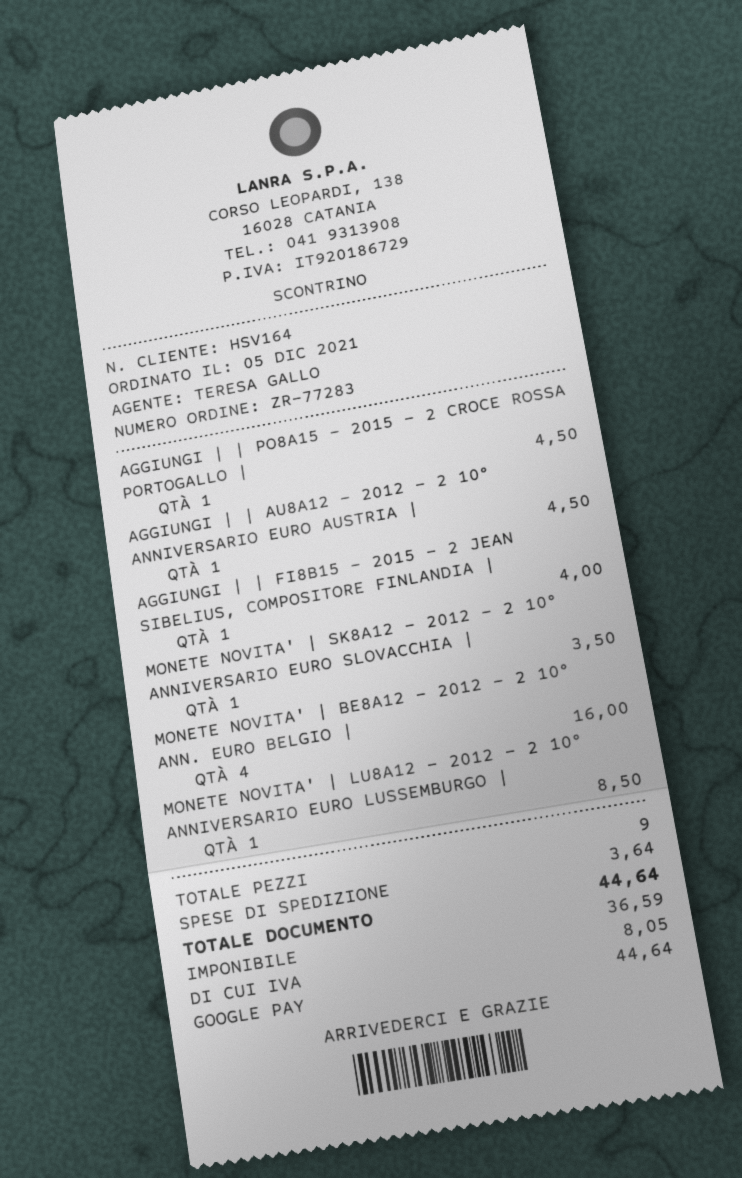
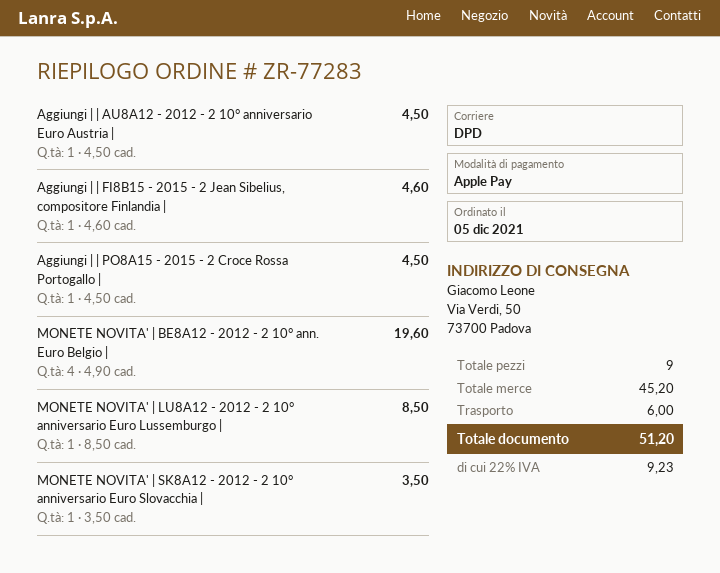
payment method: Google Pay -> Apple Pay
AGGIUNGI | | FI8B15 - 2015 - 2 JEAN SIBELIUS, COMPOSITORE FINLANDIA |: 1 for 4.00 -> 1 for 4.60
MONETE NOVITA' | BE8A12 - 2012 - 2 10° ANN. EURO BELGIO |: 4 for 16.00 -> 4 for 19.60
shipping: 3.64 -> 6.00
tax: 8.05 -> 9.23
total: 44.64 -> 51.20

